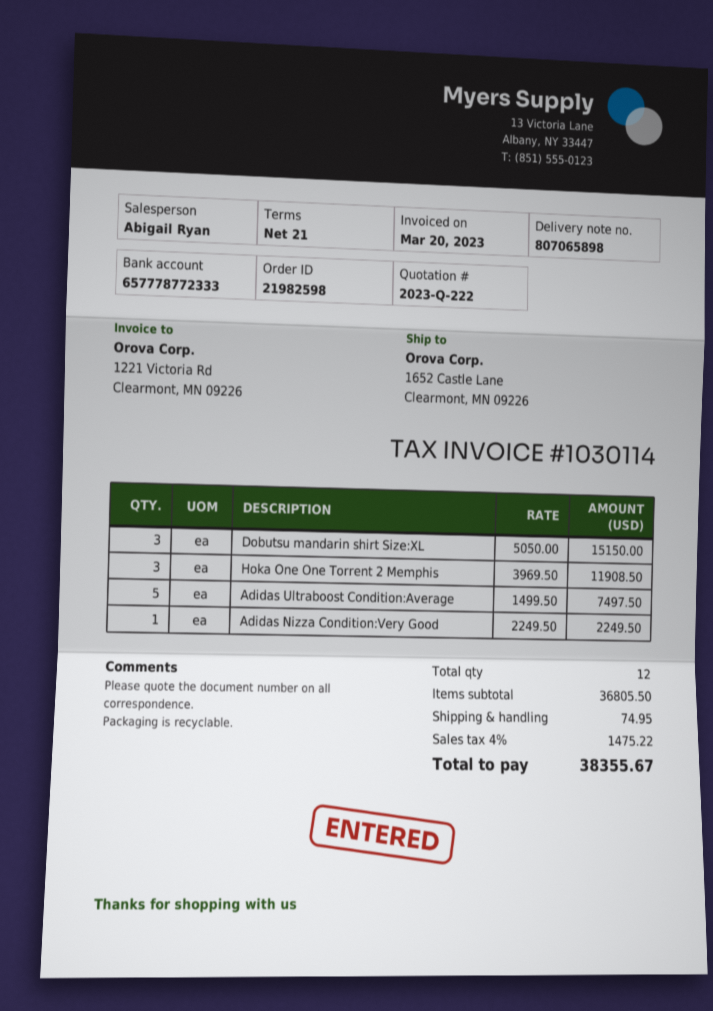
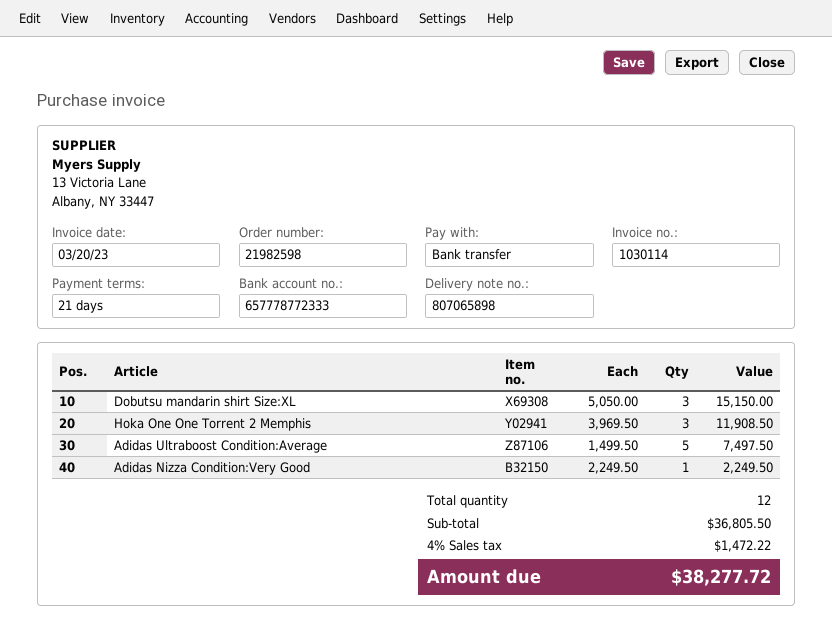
shipping: 74.95 -> none
tax: 4% = 1475.22 -> 4% = 1472.22
total: 38355.67 -> 38277.72

